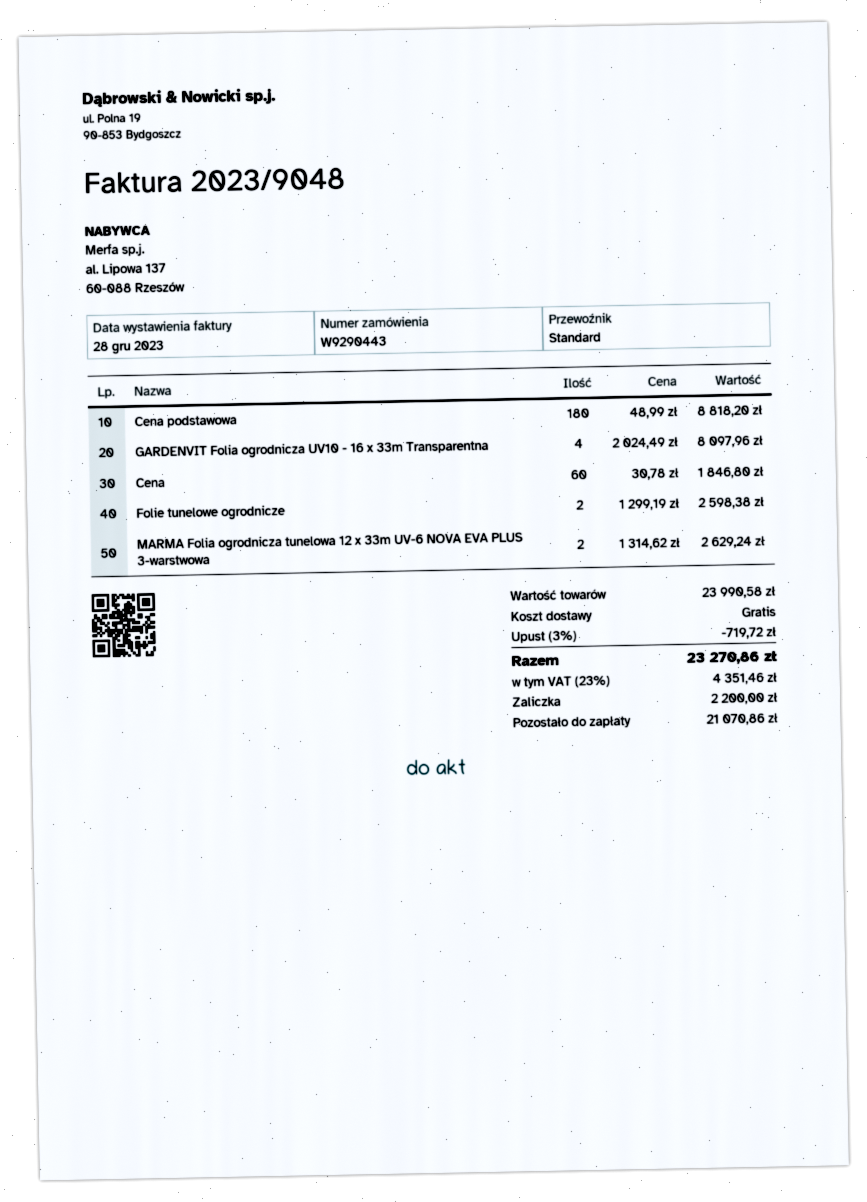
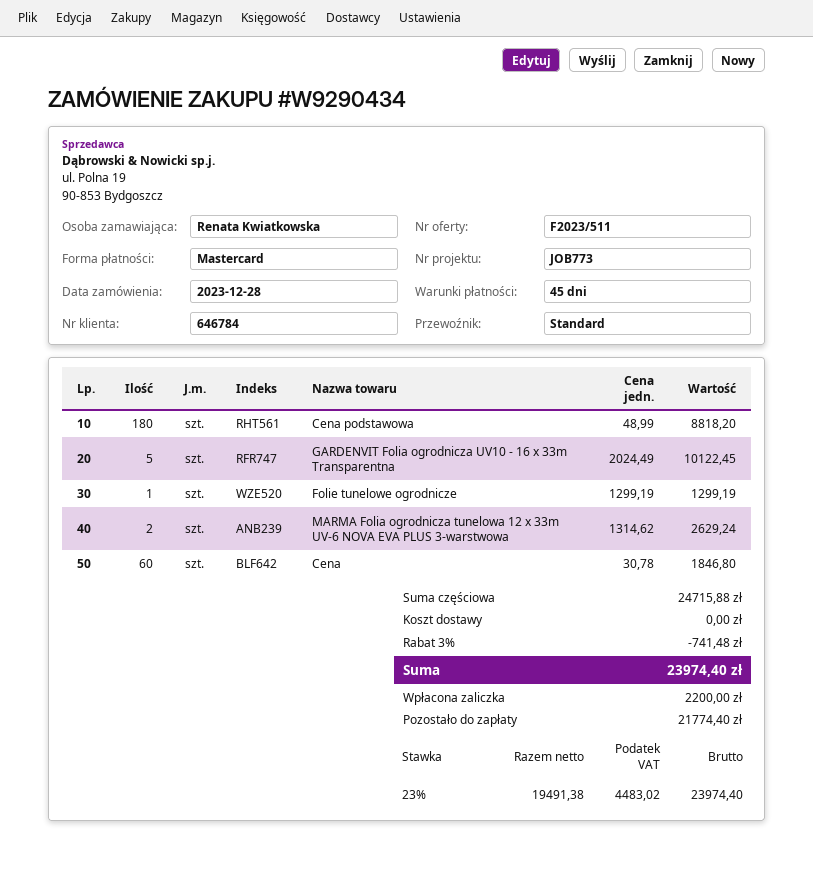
order number: W9290443 -> W9290434
GARDENVIT Folia ogrodnicza UV10 - 16 x 33m Transparentna: 4 x 2024.49 = 8097.96 -> 5 x 2024.49 = 10122.45
Folie tunelowe ogrodnicze: 2 x 1299.19 = 2598.38 -> 1 x 1299.19 = 1299.19
subtotal: 23990.58 -> 24715.88
discount: 3% = 719.72 -> 3% = 741.48
tax: 23% = 4351.46 -> 23% = 4483.02
total: 23270.86 -> 23974.40
balance: 21070.86 -> 21774.40

